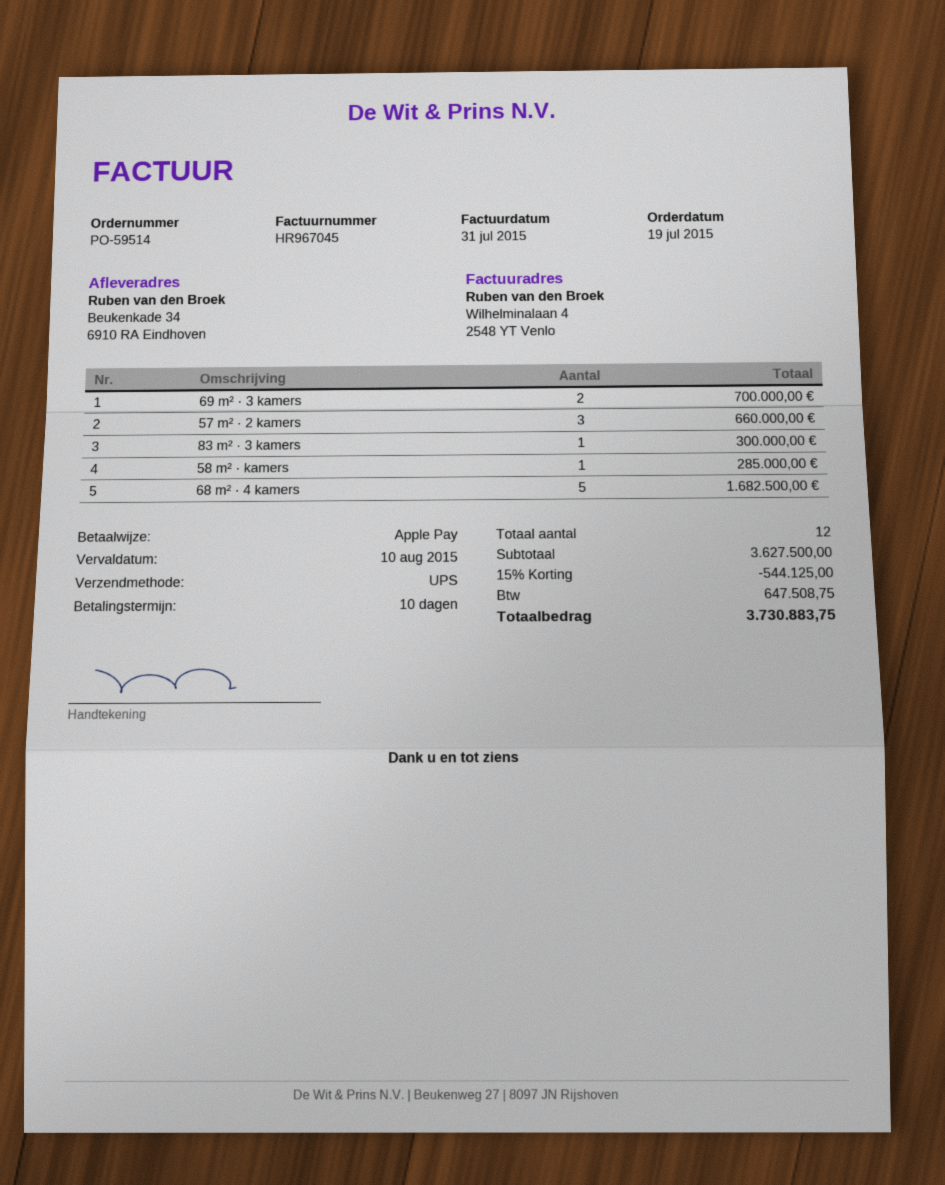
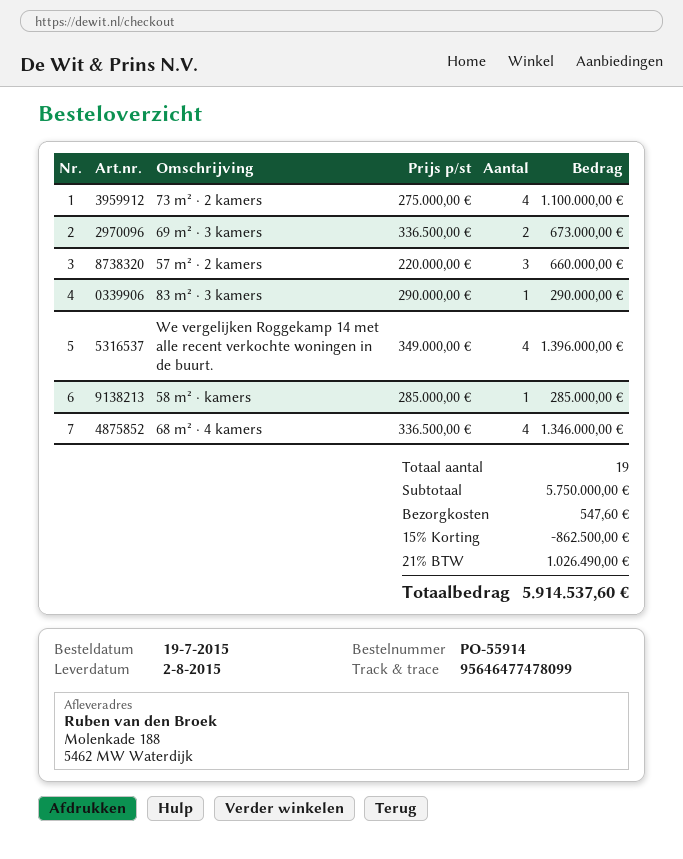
order number: PO-59514 -> PO-55914
ship to: Beukenkade 34, 6910 RA Eindhoven -> Molenkade 188, 5462 MW Waterdijk
69 m² · 3 kamers: 2 for 700000.00 -> 2 for 673000.00
83 m² · 3 kamers: 1 for 300000.00 -> 1 for 290000.00
68 m² · 4 kamers: 5 for 1682500.00 -> 4 for 1346000.00
73 m² · 2 kamers: none -> 4 for 1100000.00
We vergelijken Roggekamp 14 met alle recent verkochte woningen in de buurt.: none -> 4 for 1396000.00
total quantity: 12 -> 19
subtotal: 3627500.00 -> 5750000.00
discount: 15% = 544125.00 -> 15% = 862500.00
shipping: none -> 547.60
tax: 647508.75 -> 1026490.00
total: 3730883.75 -> 5914537.60

